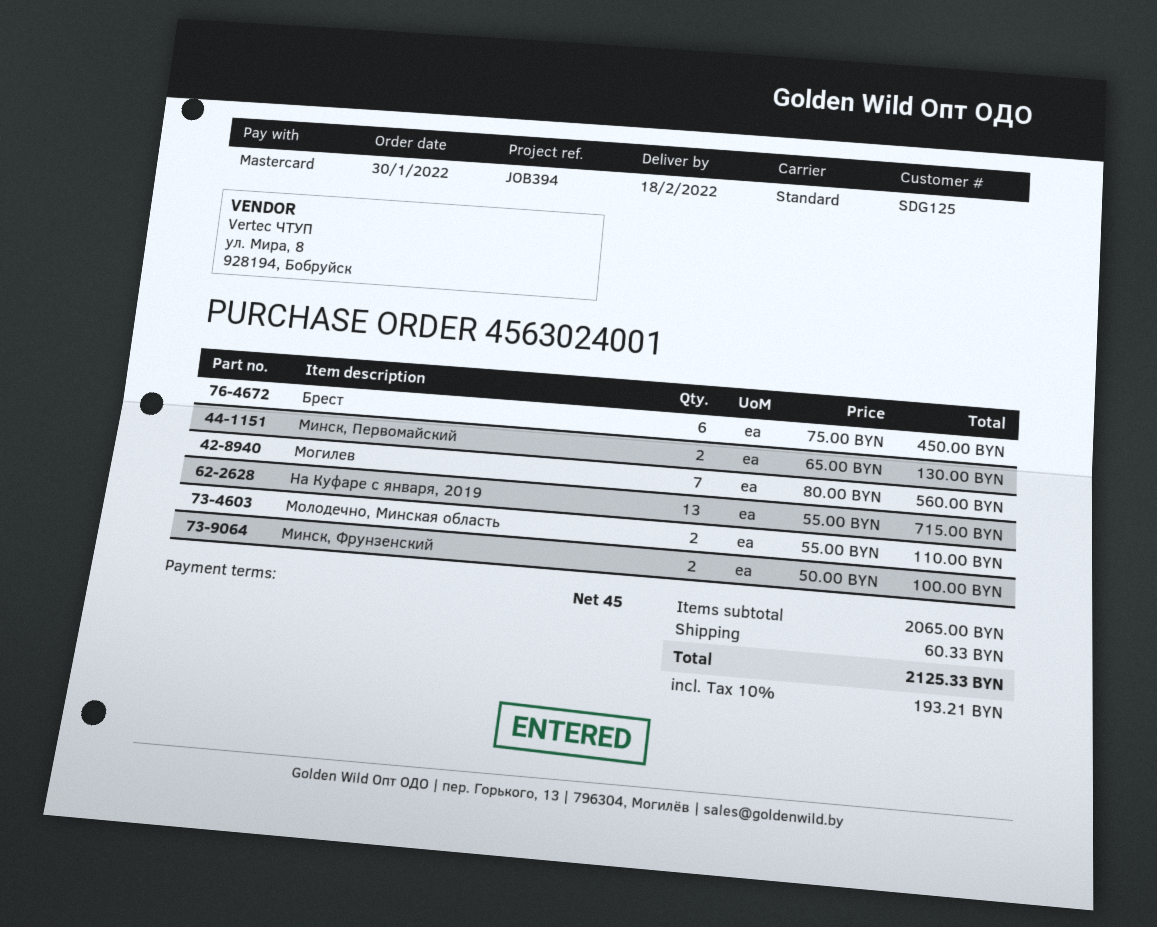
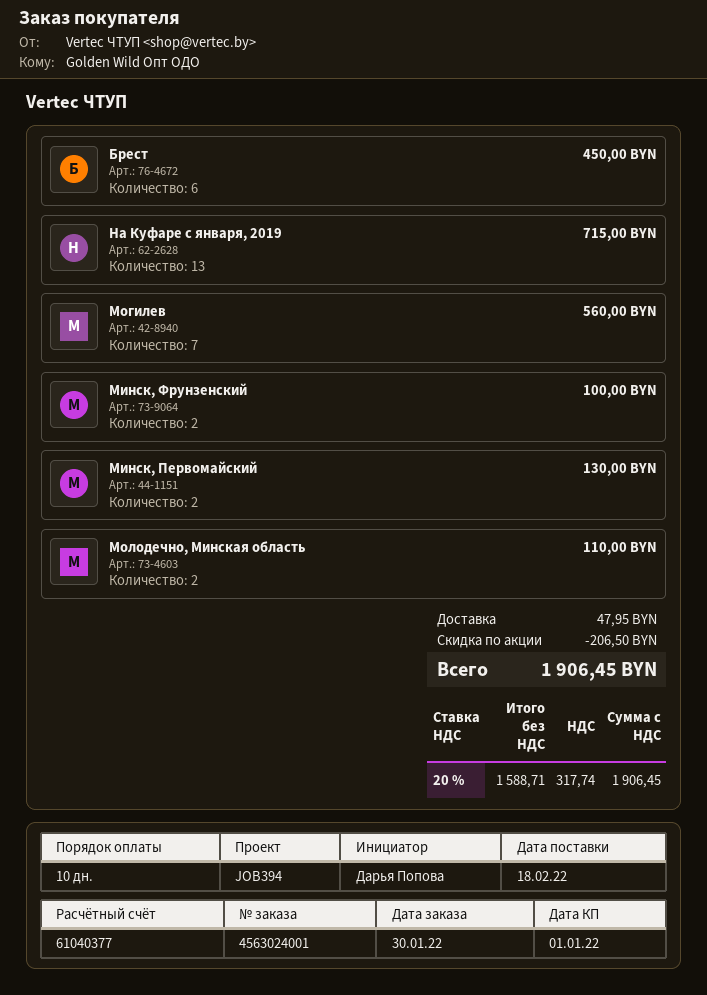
payment terms: 45 days -> 10 days
discount: none -> 206.50
shipping: 60.33 -> 47.95
tax: 10% = 193.21 -> 20% = 317.74
total: 2125.33 -> 1906.45

